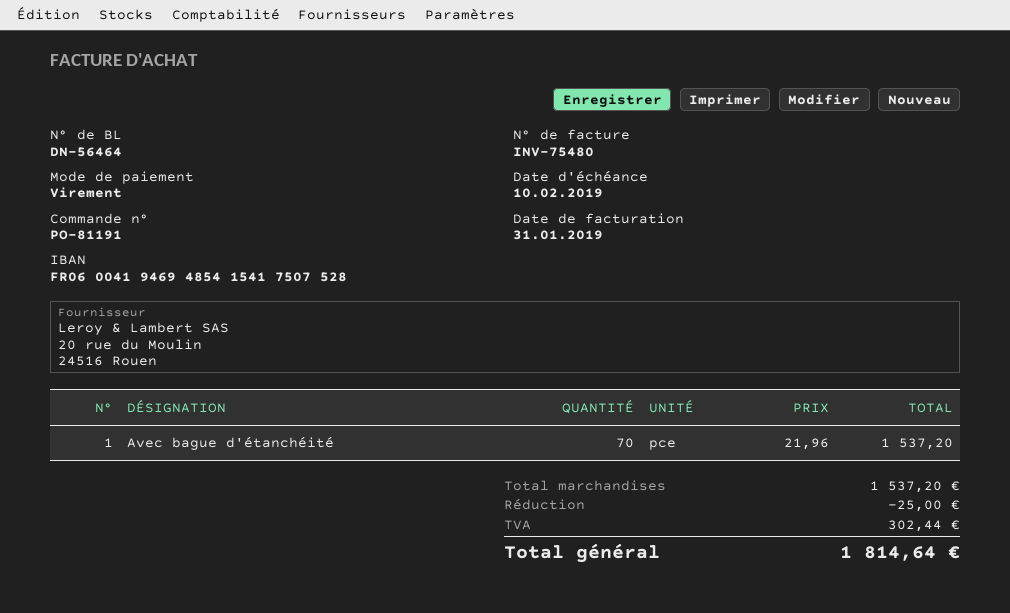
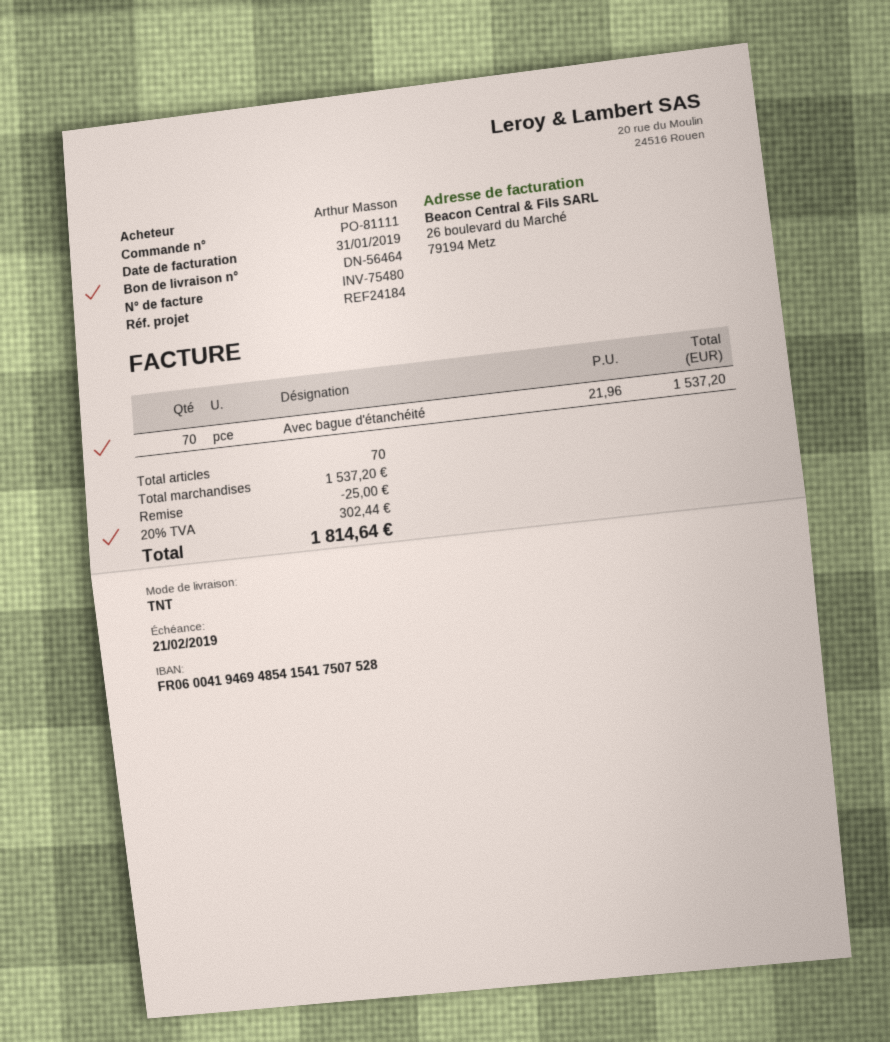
order number: PO-81191 -> PO-81111
due date: 2019-02-10 -> 2019-02-21

